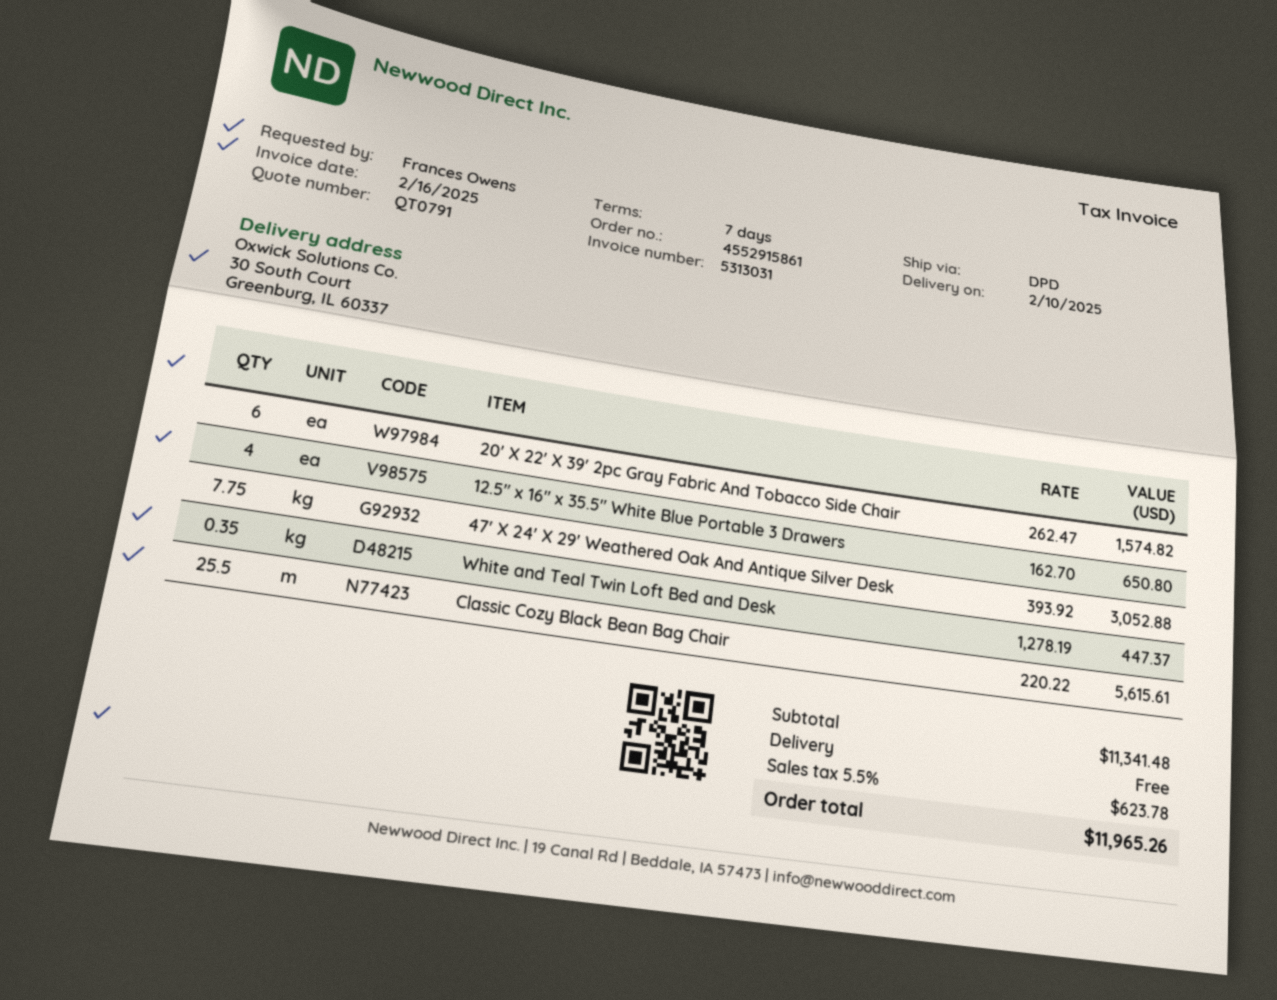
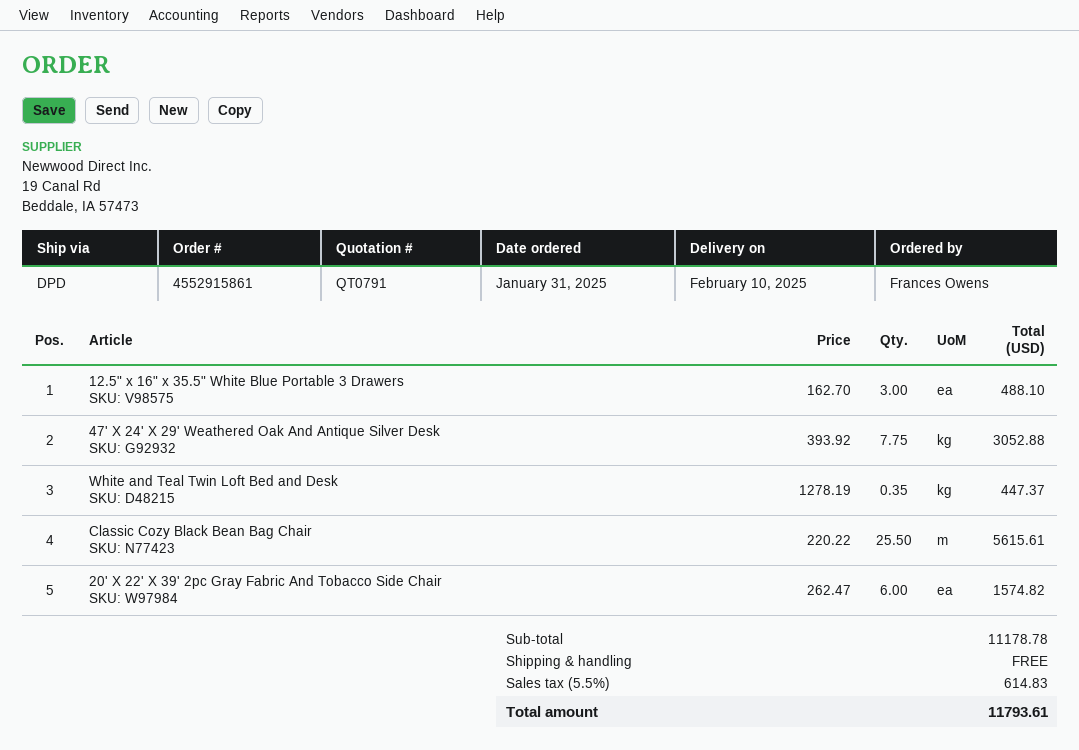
12.5" x 16" x 35.5" White Blue Portable 3 Drawers: 4 x 162.70 = 650.80 -> 3 x 162.70 = 488.10
subtotal: 11341.48 -> 11178.78
tax: 5.5% = 623.78 -> 5.5% = 614.83
total: 11965.26 -> 11793.61

